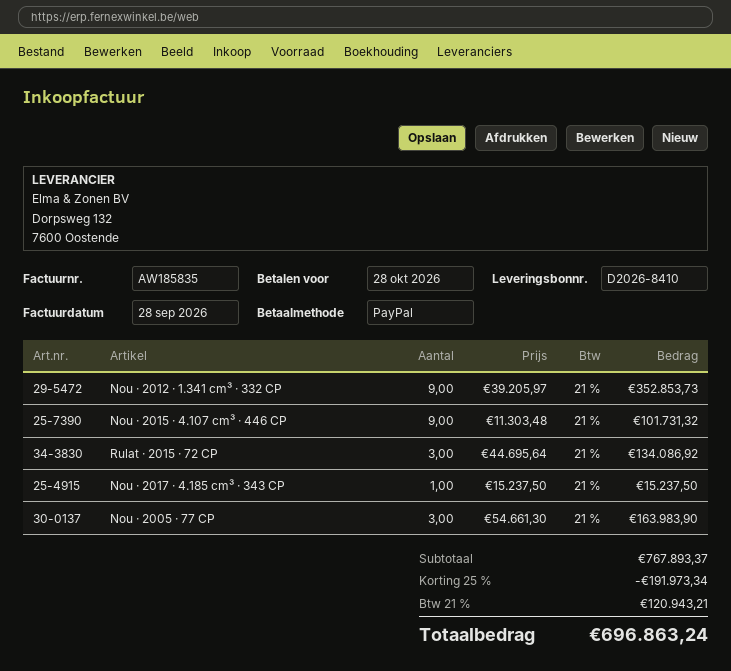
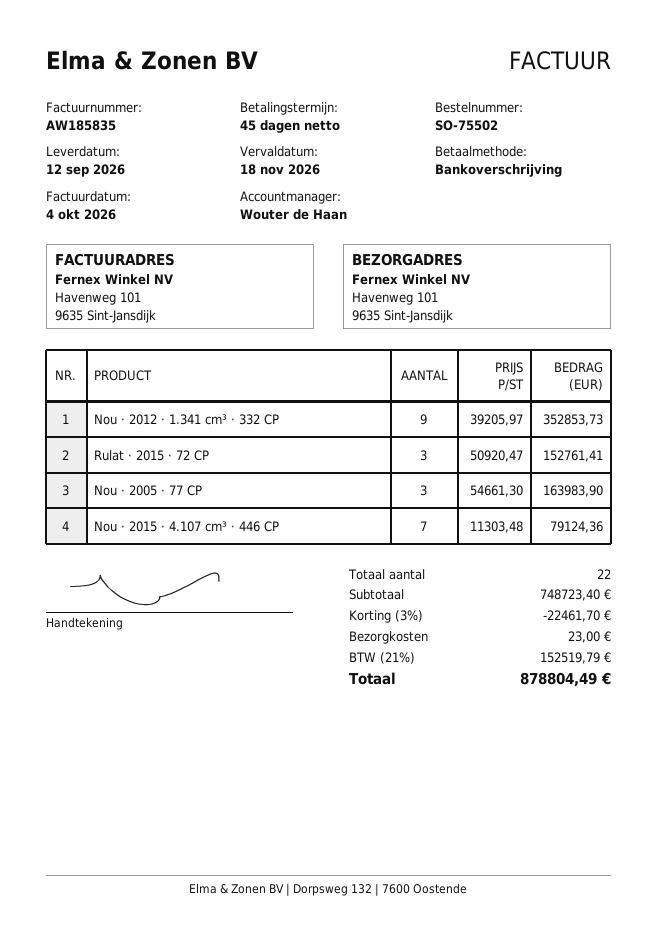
invoice date: 2026-09-28 -> 2026-10-04
due date: 2026-10-28 -> 2026-11-18
payment method: PayPal -> bank transfer
Nou · 2015 · 4.107 cm³ · 446 CP: 9 x 11303.48 = 101731.32 -> 7 x 11303.48 = 79124.36
Rulat · 2015 · 72 CP: 3 x 44695.64 = 134086.92 -> 3 x 50920.47 = 152761.41
Nou · 2017 · 4.185 cm³ · 343 CP: 1 x 15237.50 = 15237.50 -> none
subtotal: 767893.37 -> 748723.40
discount: 25% = 191973.34 -> 3% = 22461.70
shipping: none -> 23.00
tax: 21% = 120943.21 -> 21% = 152519.79
total: 696863.24 -> 878804.49

